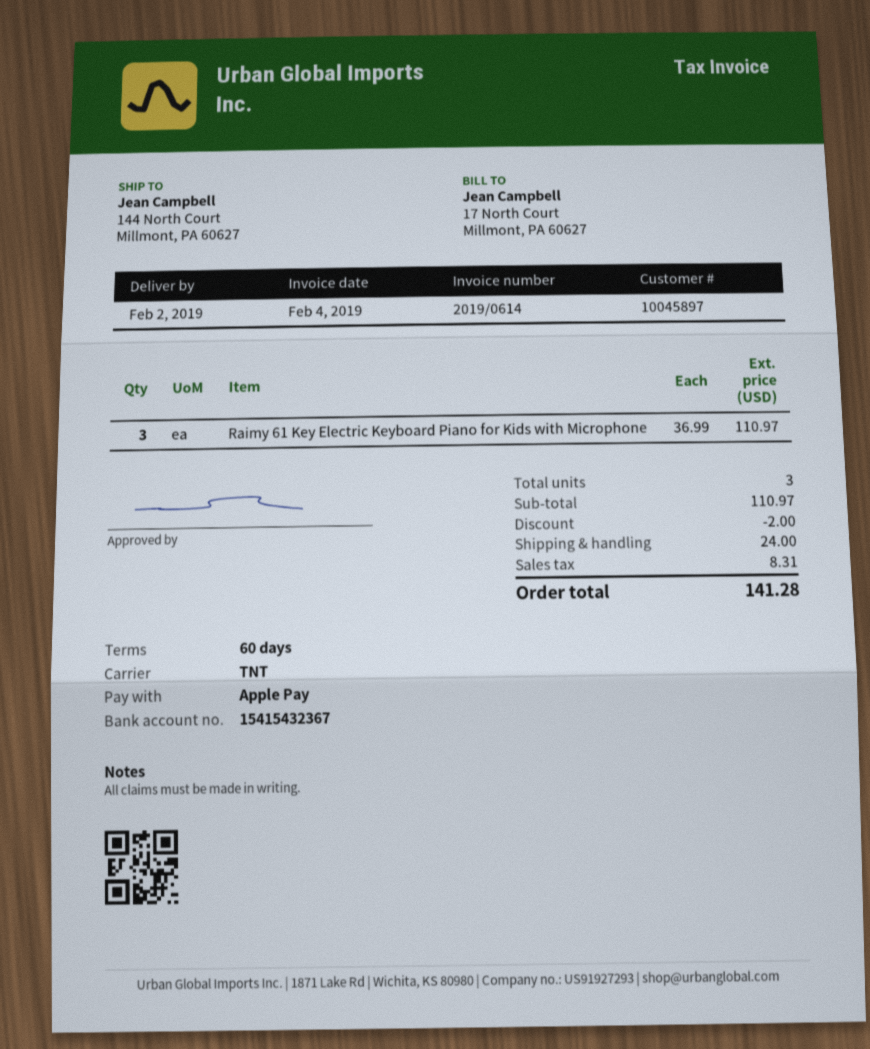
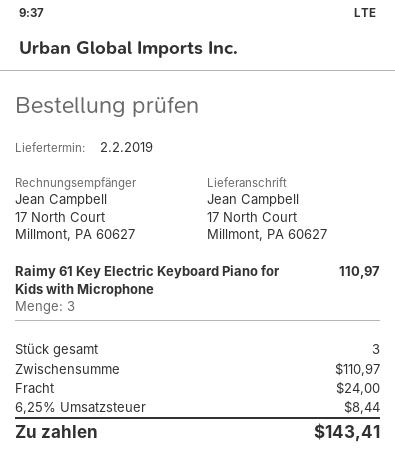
ship to: 144 North Court, Millmont, PA 60627 -> 17 North Court, Millmont, PA 60627
discount: 2.00 -> none
tax: 8.31 -> 8.44
total: 141.28 -> 143.41

